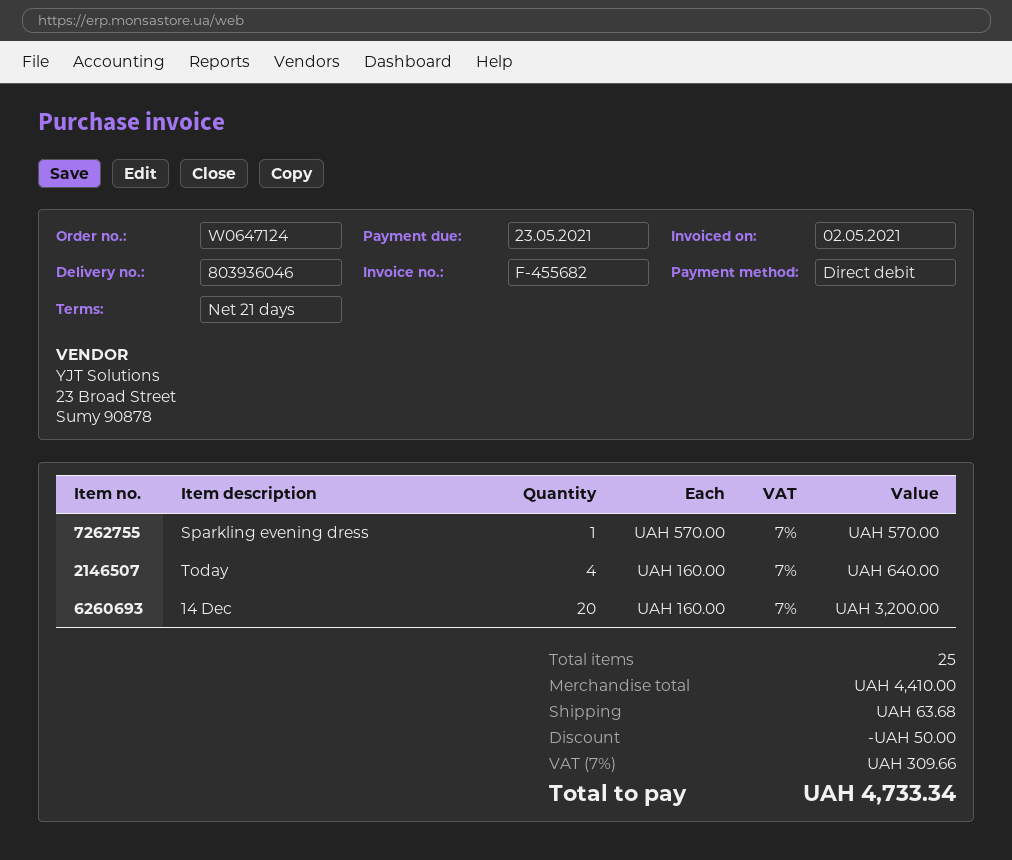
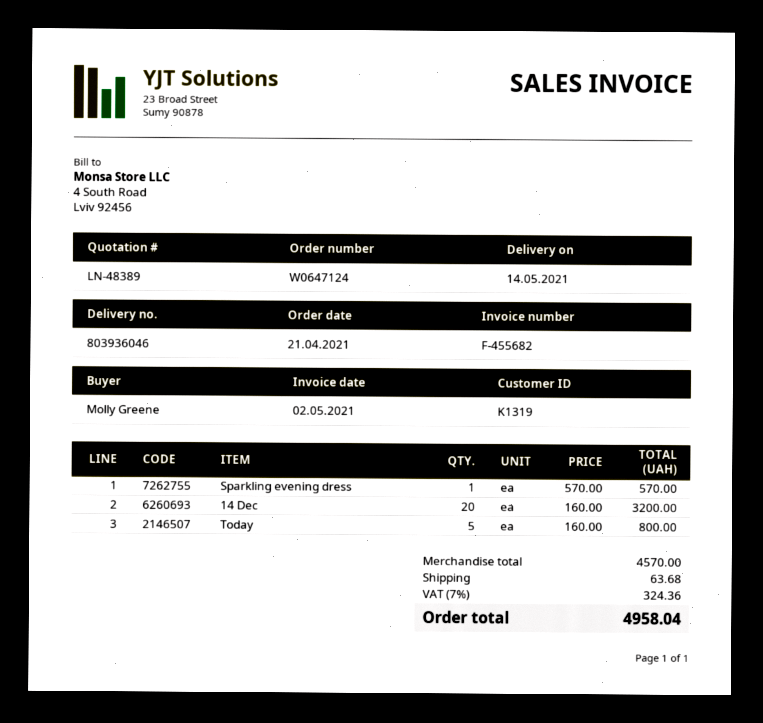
Today: 4 x 160.00 = 640.00 -> 5 x 160.00 = 800.00
subtotal: 4410.00 -> 4570.00
discount: 50.00 -> none
tax: 7% = 309.66 -> 7% = 324.36
total: 4733.34 -> 4958.04

